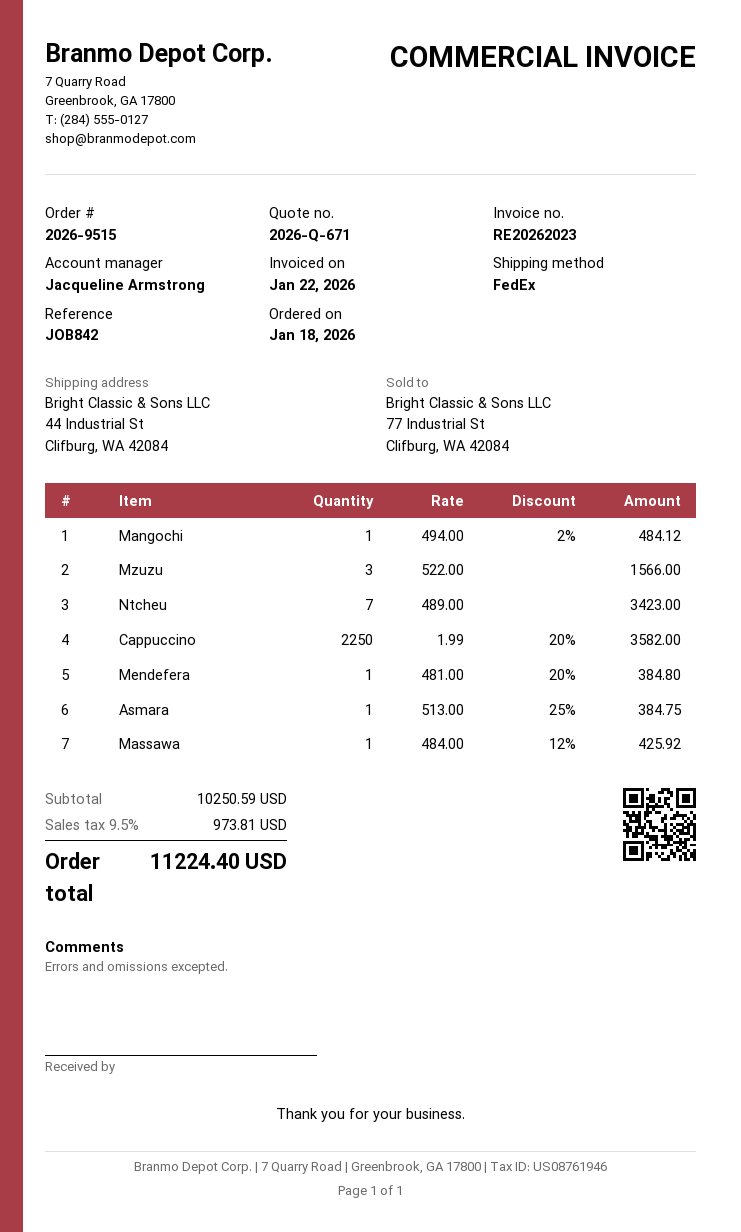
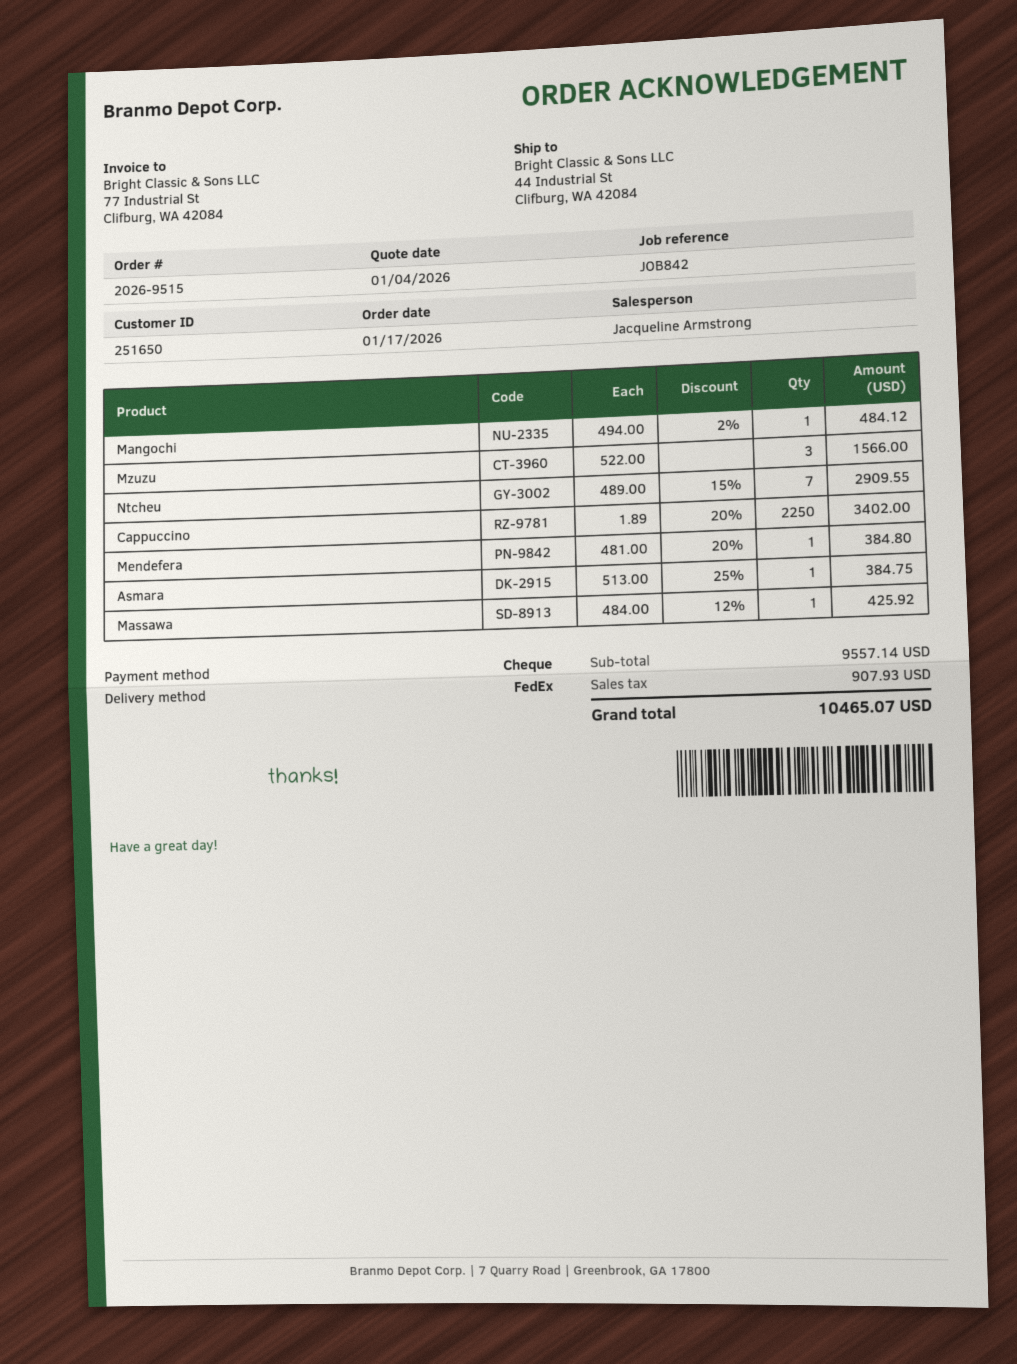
order date: 2026-01-18 -> 2026-01-17
Ntcheu: 7 x 489.00 = 3423.00 -> 7 x 489.00 - 15% = 2909.55
Cappuccino: 2250 x 1.99 - 20% = 3582.00 -> 2250 x 1.89 - 20% = 3402.00
subtotal: 10250.59 -> 9557.14
tax: 973.81 -> 907.93
total: 11224.40 -> 10465.07

